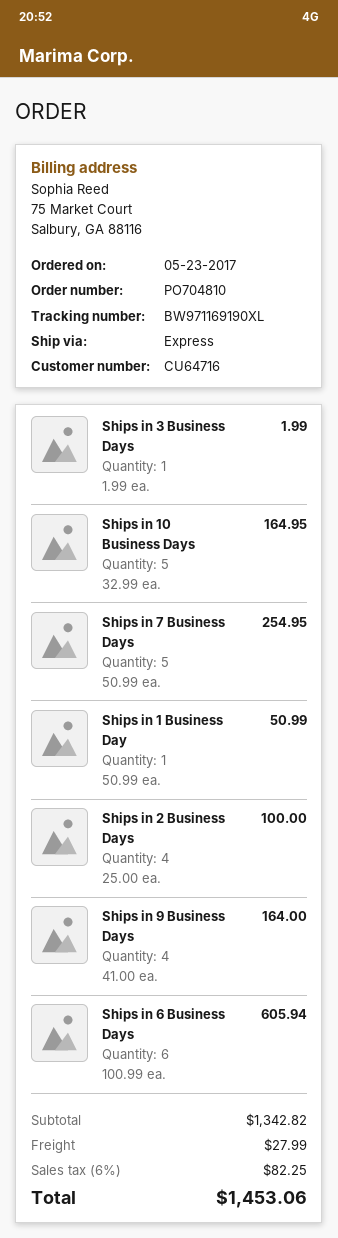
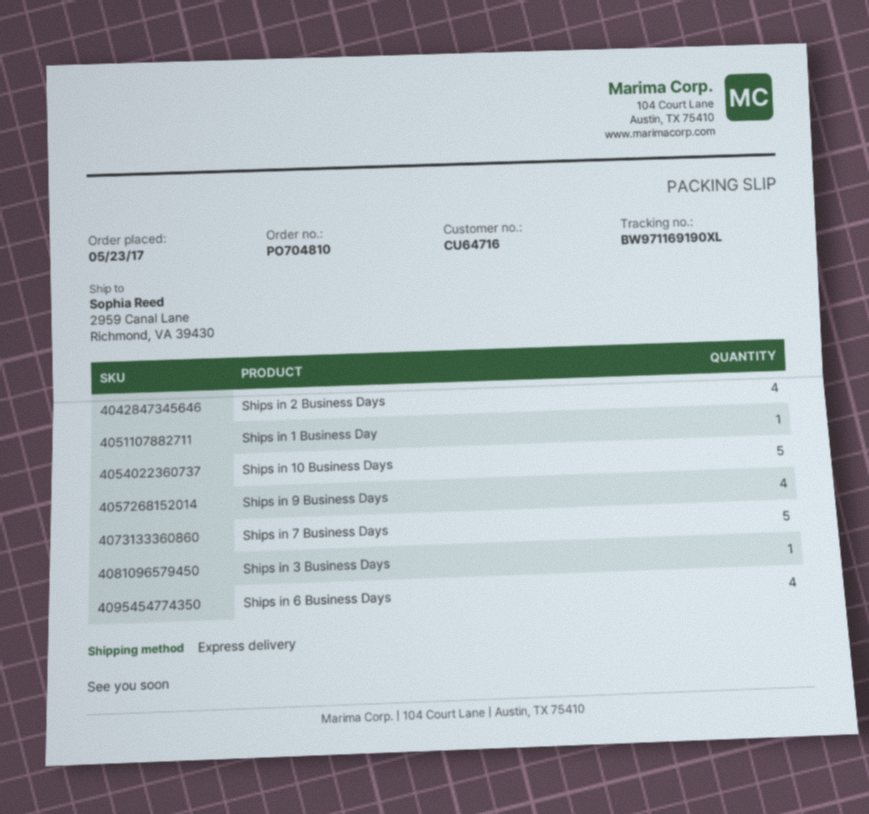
Ships in 6 Business Days: 6 -> 4

